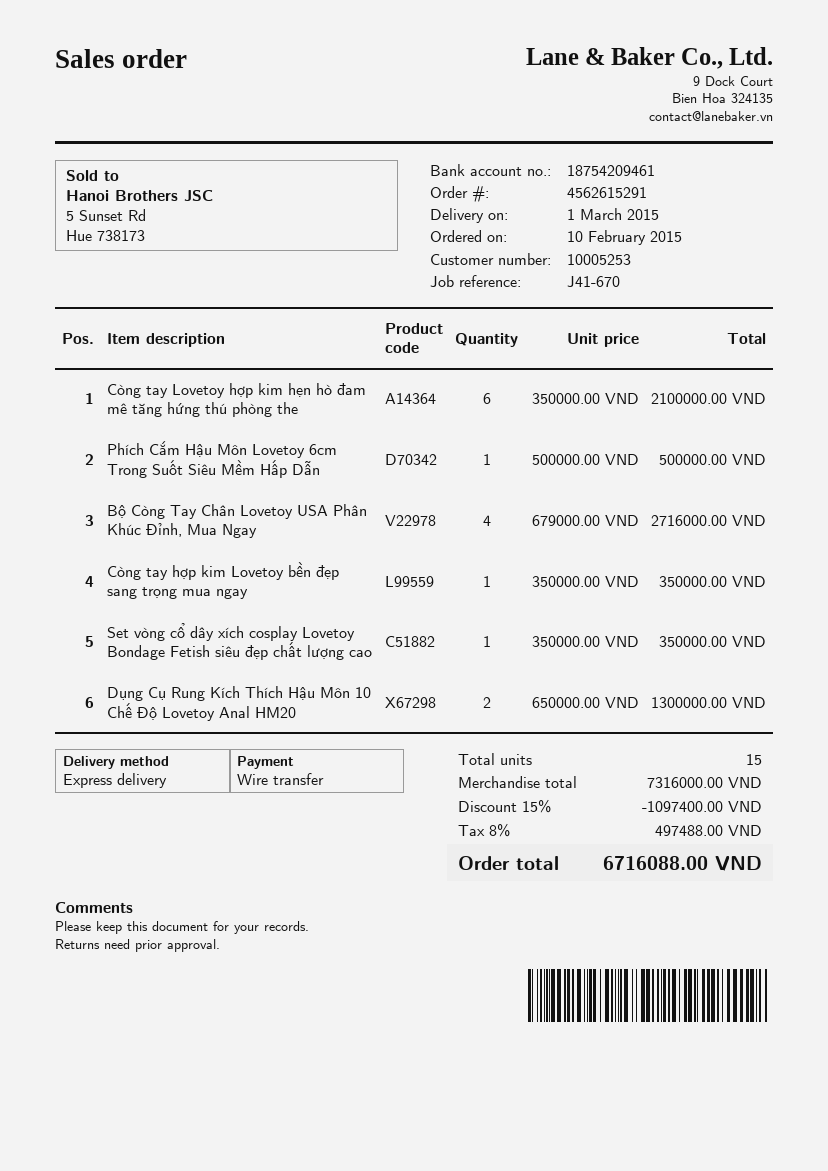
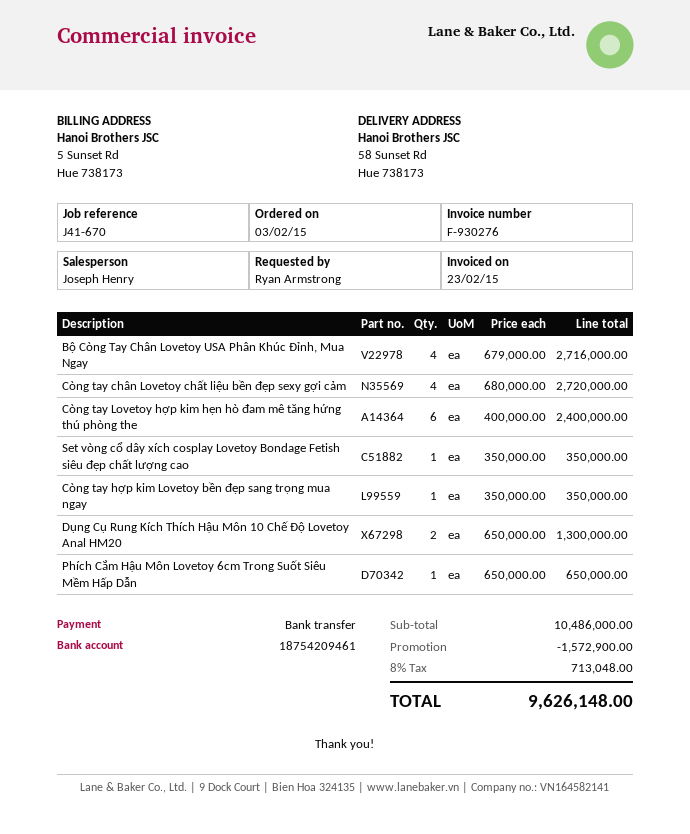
order date: 2015-02-10 -> 2015-02-03
Còng tay Lovetoy hợp kim hẹn hò đam mê tăng hứng thú phòng the: 6 x 350000.00 = 2100000.00 -> 6 x 400000.00 = 2400000.00
Phích Cắm Hậu Môn Lovetoy 6cm Trong Suốt Siêu Mềm Hấp Dẫn: 1 x 500000.00 = 500000.00 -> 1 x 650000.00 = 650000.00
Còng tay chân Lovetoy chất liệu bền đẹp sexy gợi cảm: none -> 4 x 680000.00 = 2720000.00
subtotal: 7316000.00 -> 10486000.00
discount: 1097400.00 -> 1572900.00
tax: 8% = 497488.00 -> 8% = 713048.00
total: 6716088.00 -> 9626148.00

